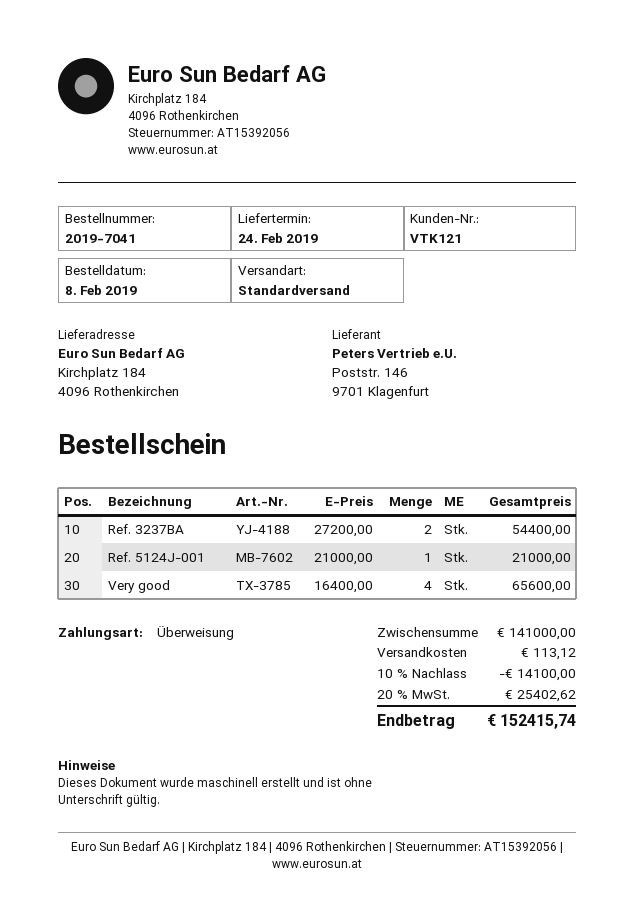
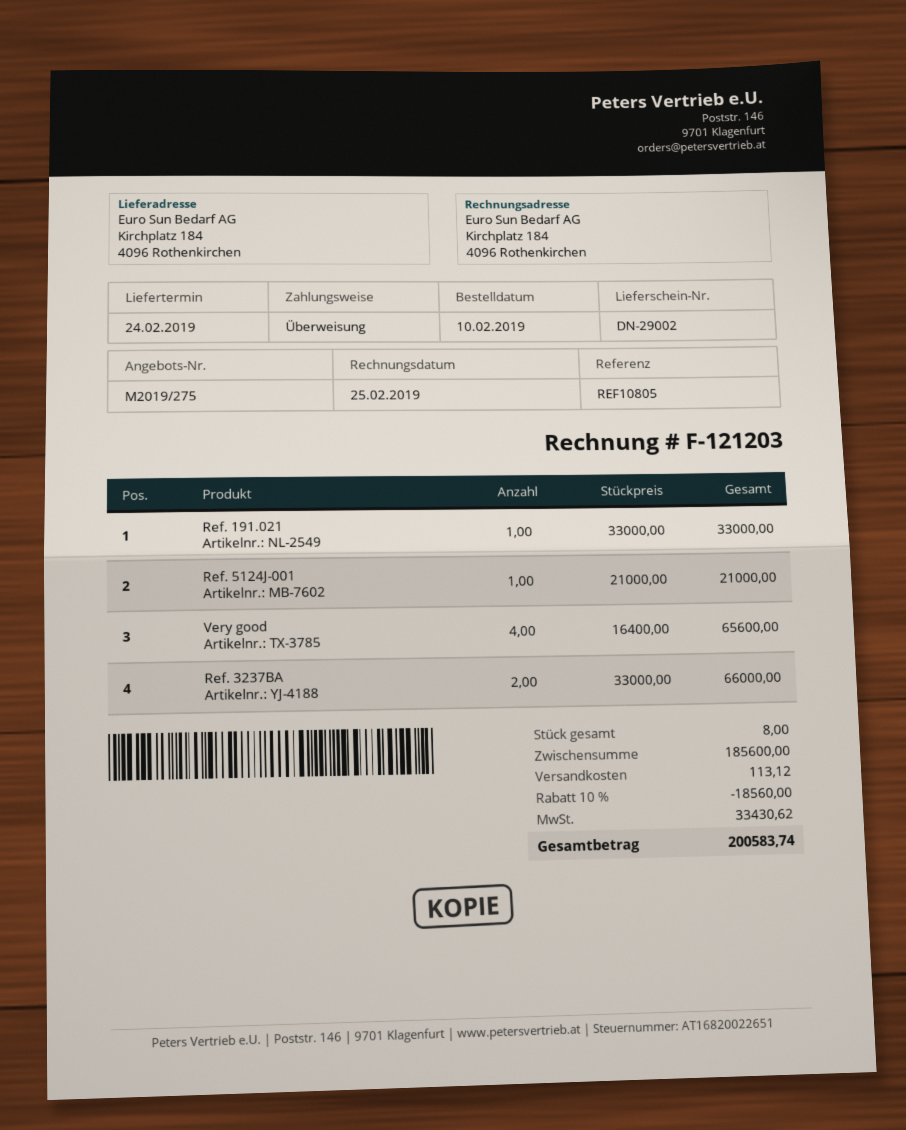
order date: 2019-02-08 -> 2019-02-10
Ref. 3237BA: 2 x 27200.00 = 54400.00 -> 2 x 33000.00 = 66000.00
Ref. 191.021: none -> 1 x 33000.00 = 33000.00
subtotal: 141000.00 -> 185600.00
discount: 10% = 14100.00 -> 10% = 18560.00
tax: 25402.62 -> 33430.62
total: 152415.74 -> 200583.74

